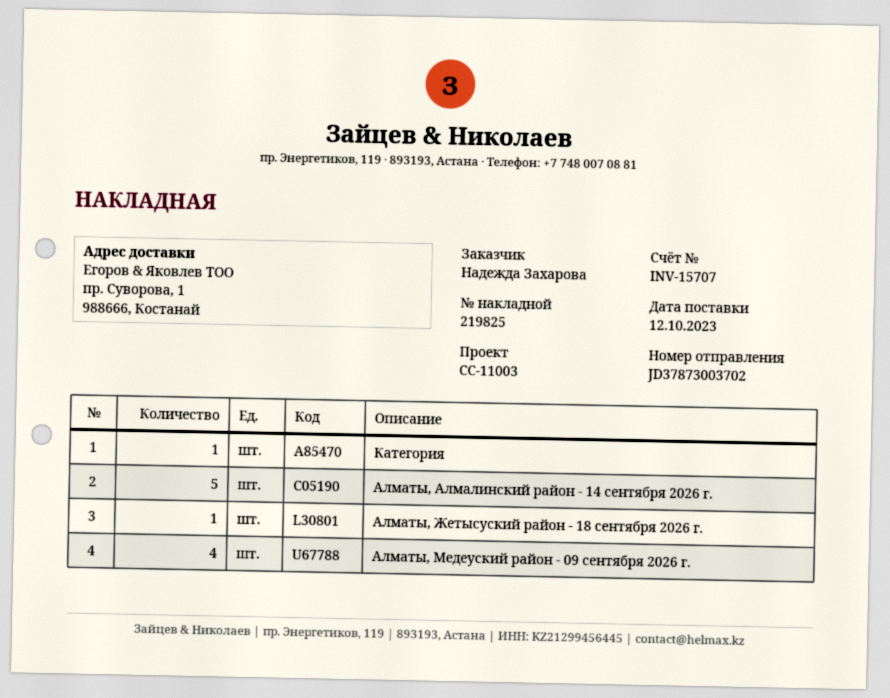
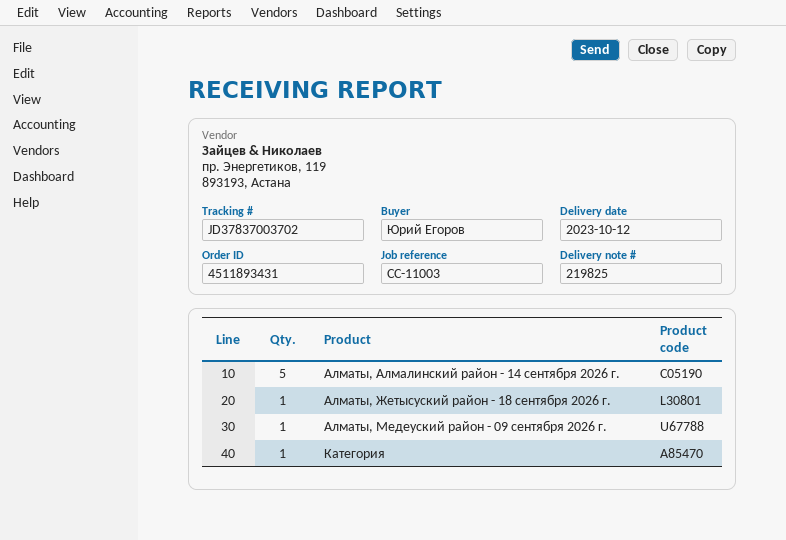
ordered by: Надежда Захарова -> Юрий Егоров
tracking number: JD37873003702 -> JD37837003702
Алматы, Медеуский район - 09 сентября 2026 г.: 4 -> 1

